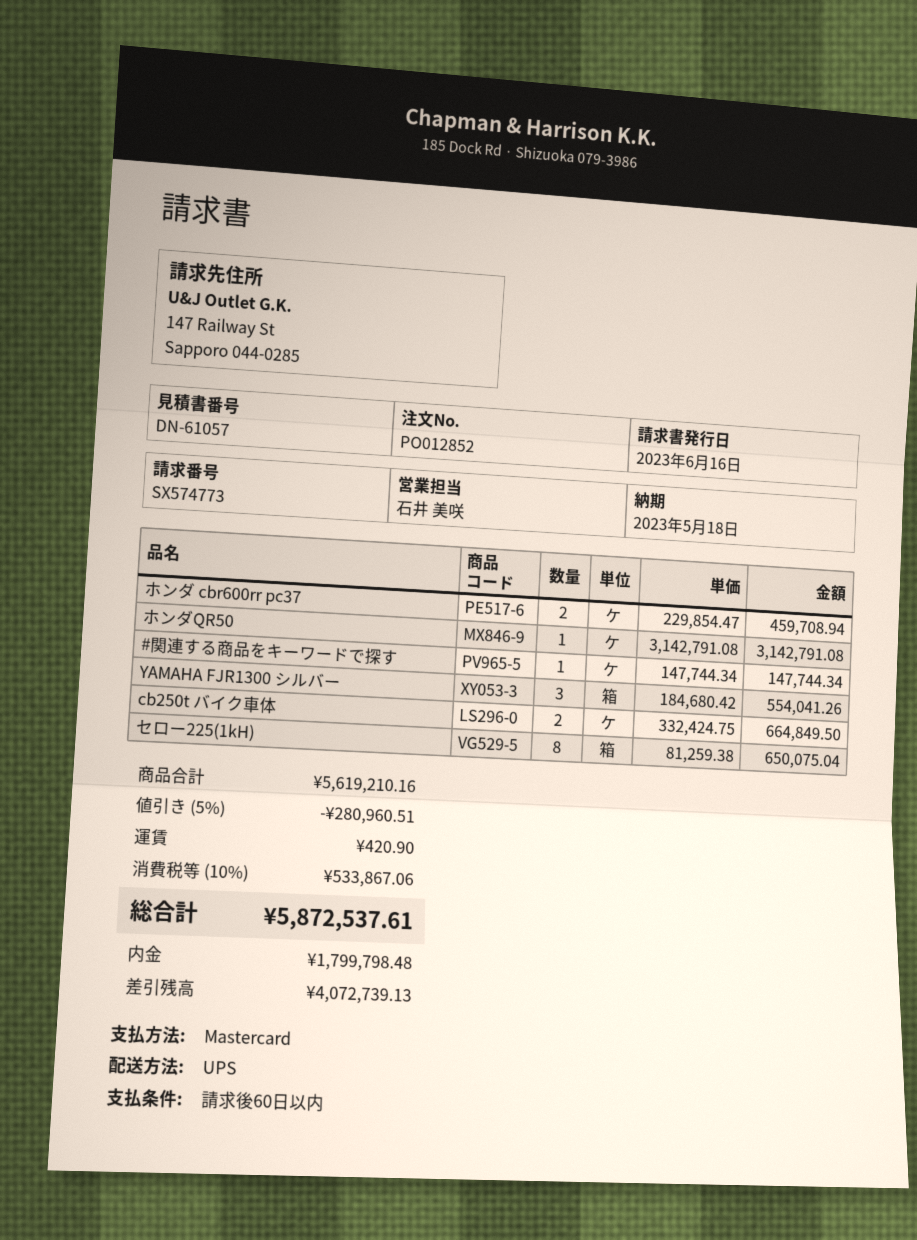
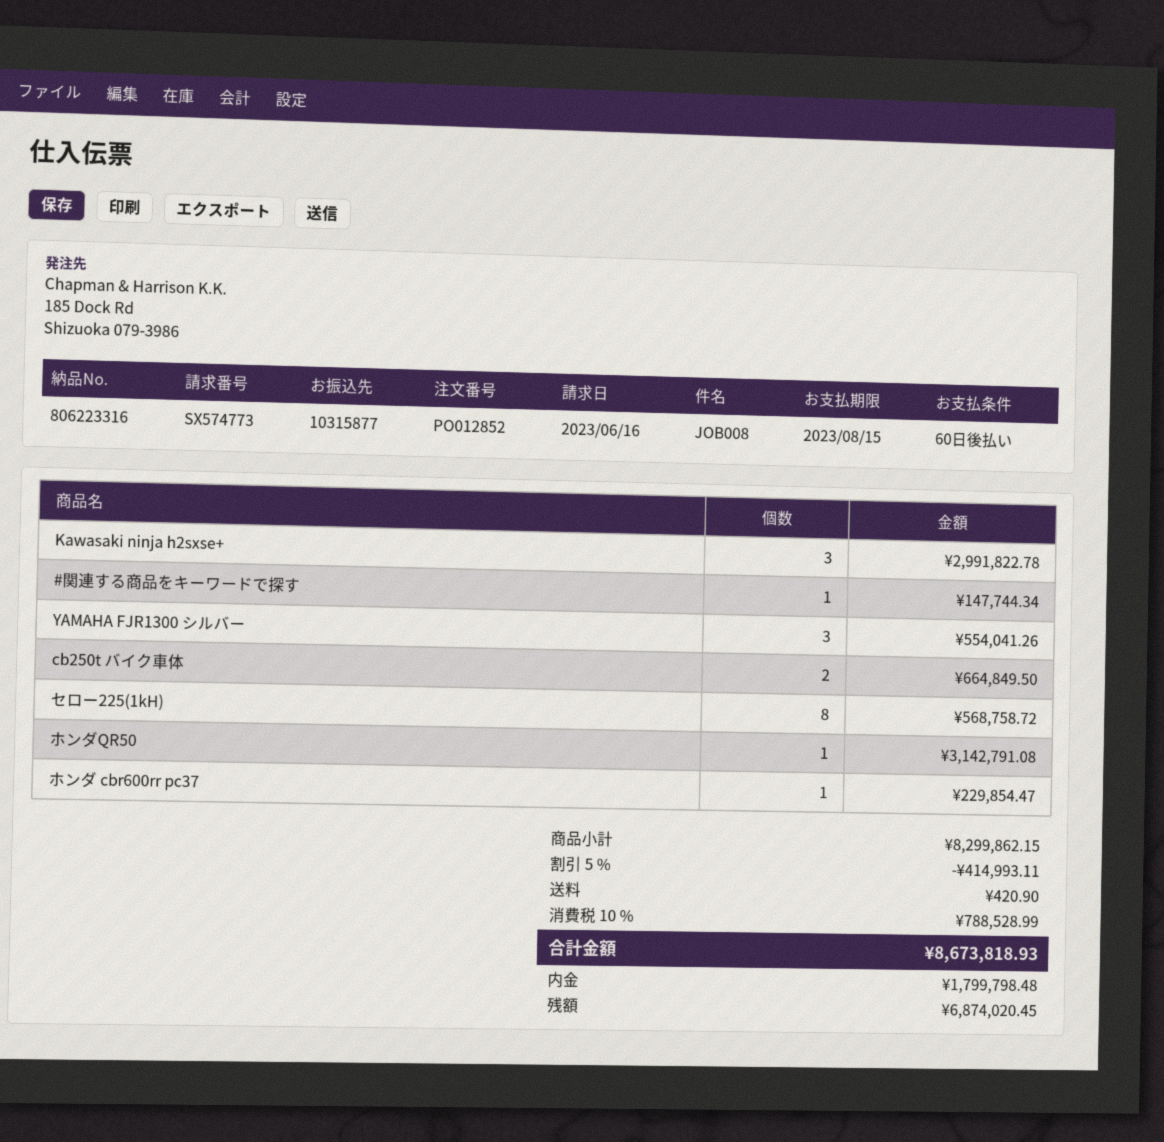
ホンダ cbr600rr pc37: 2 for 459708.94 -> 1 for 229854.47
セロー225(1kH): 8 for 650075.04 -> 8 for 568758.72
Kawasaki ninja h2sxse+: none -> 3 for 2991822.78
subtotal: 5619210.16 -> 8299862.15
discount: 5% = 280960.51 -> 5% = 414993.11
tax: 10% = 533867.06 -> 10% = 788528.99
total: 5872537.61 -> 8673818.93
balance: 4072739.13 -> 6874020.45

